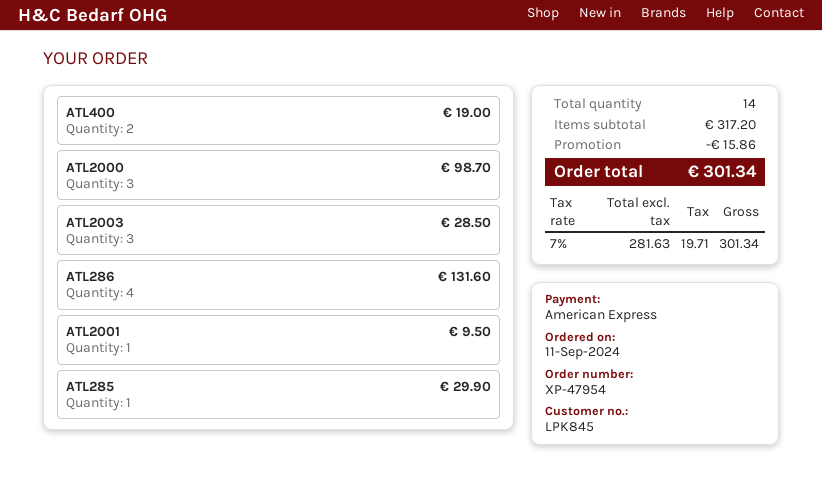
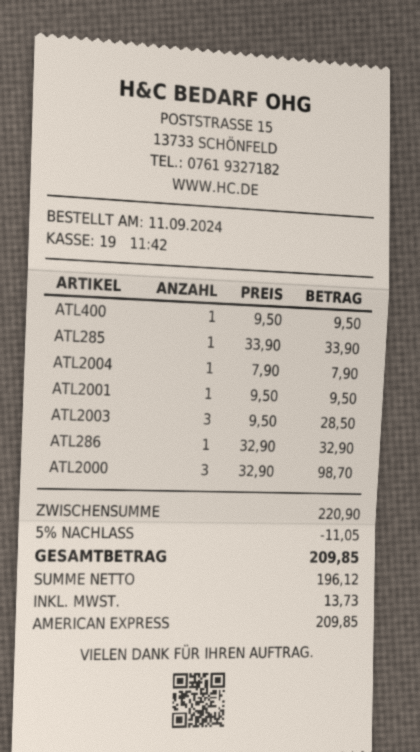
ATL400: 2 for 19.00 -> 1 for 9.50
ATL286: 4 for 131.60 -> 1 for 32.90
ATL285: 1 for 29.90 -> 1 for 33.90
ATL2004: none -> 1 for 7.90
subtotal: 317.20 -> 220.90
discount: 15.86 -> 11.05
net: 281.63 -> 196.12
tax: 19.71 -> 13.73
total: 301.34 -> 209.85

